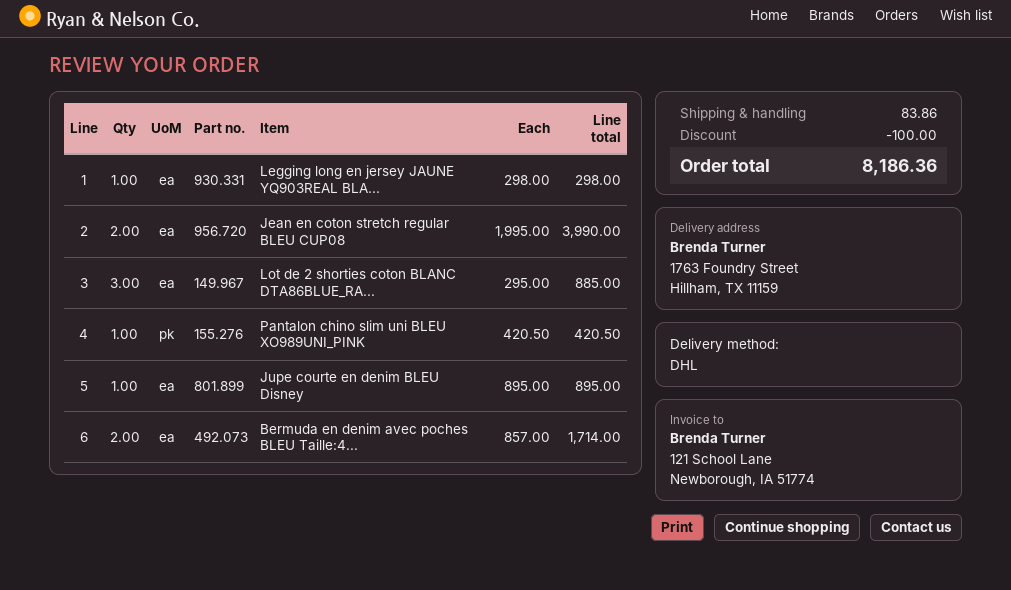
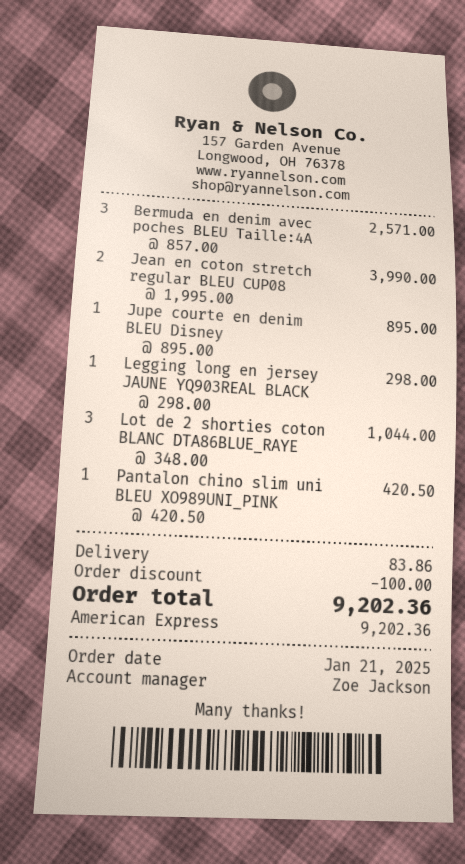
Lot de 2 shorties coton BLANC DTA86BLUE_RA...: 3 x 295.00 = 885.00 -> 3 x 348.00 = 1044.00
Bermuda en denim avec poches BLEU Taille:4...: 2 x 857.00 = 1714.00 -> 3 x 857.00 = 2571.00
total: 8186.36 -> 9202.36

